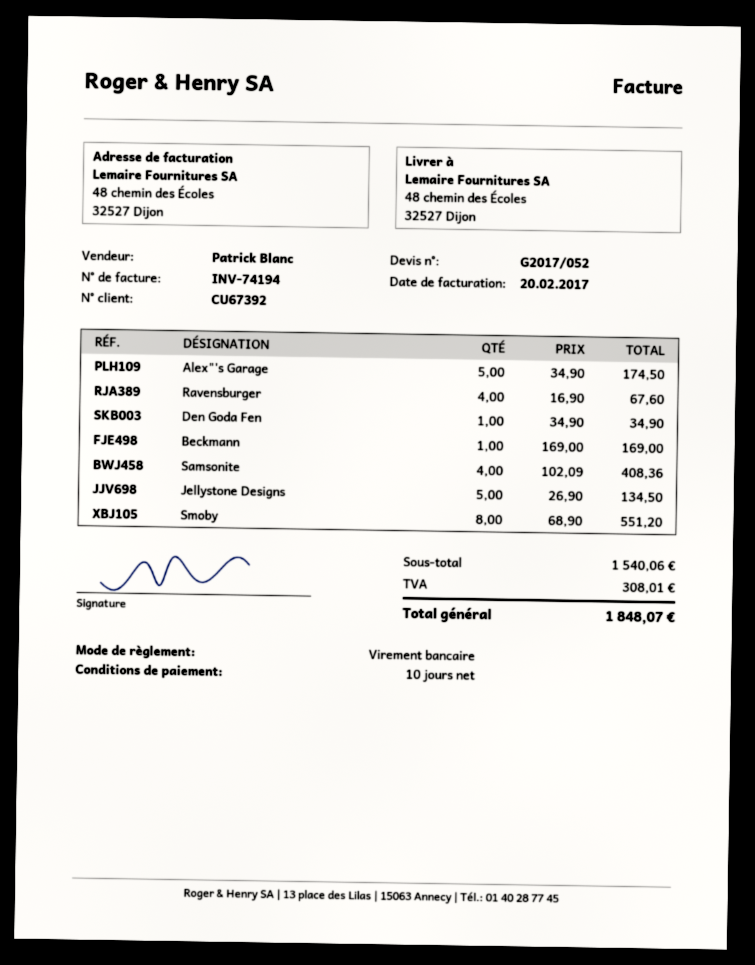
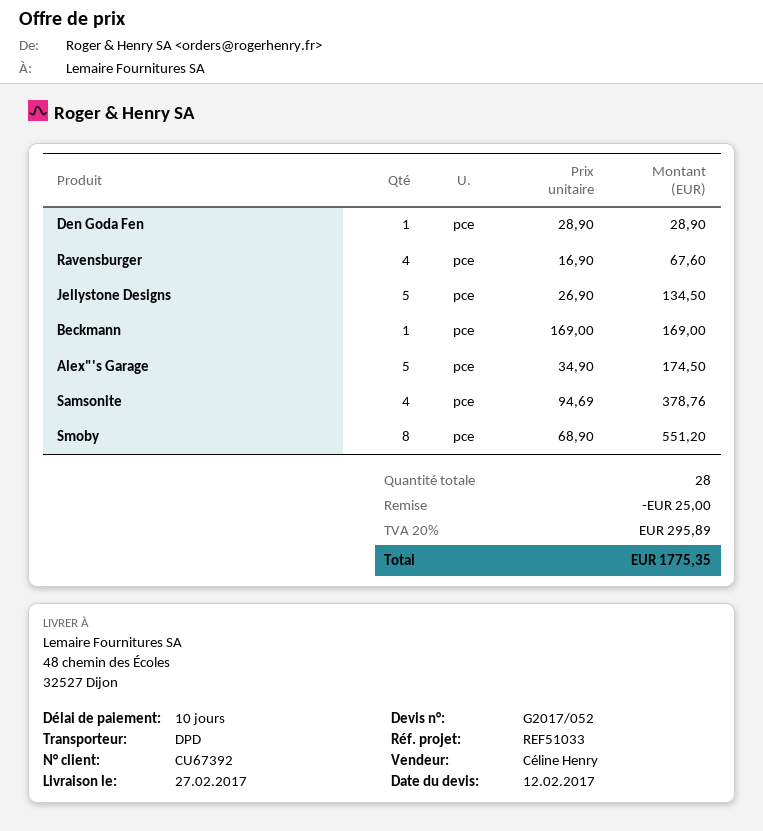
sales rep: Patrick Blanc -> Céline Henry
Den Goda Fen: 1 x 34.90 = 34.90 -> 1 x 28.90 = 28.90
Samsonite: 4 x 102.09 = 408.36 -> 4 x 94.69 = 378.76
discount: none -> 25.00
tax: 308.01 -> 295.89
total: 1848.07 -> 1775.35

